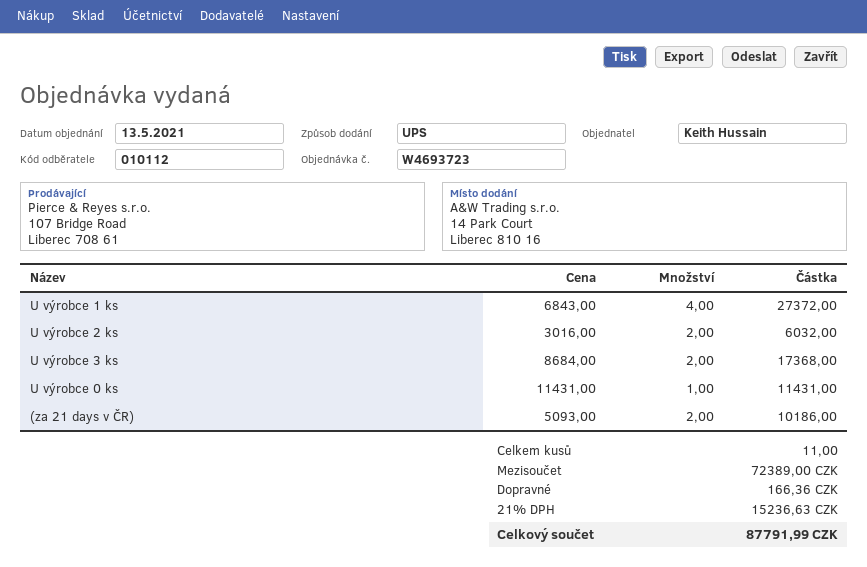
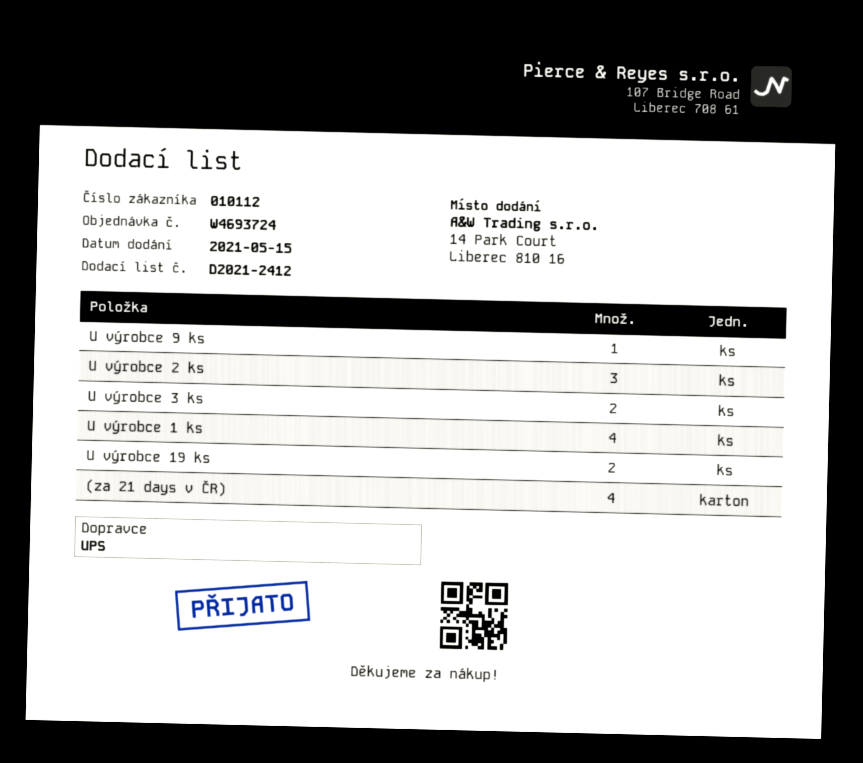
order number: W4693723 -> W4693724
U výrobce 2 ks: 2 -> 3
U výrobce 0 ks: 1 -> none
(za 21 days v ČR): 2 -> 4
U výrobce 9 ks: none -> 1
U výrobce 19 ks: none -> 2

